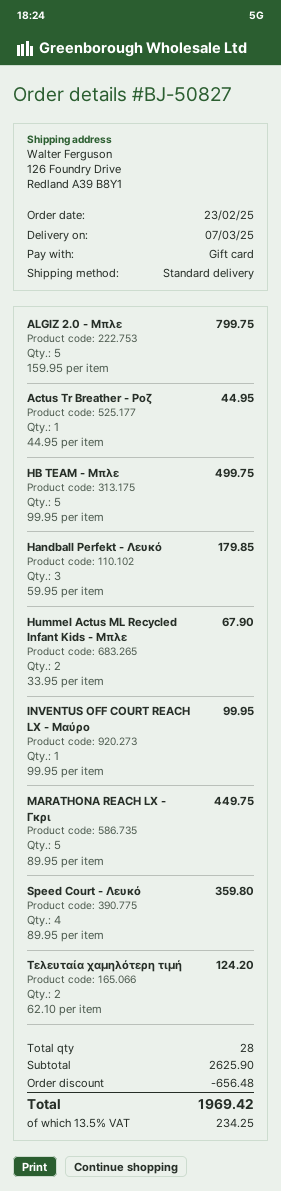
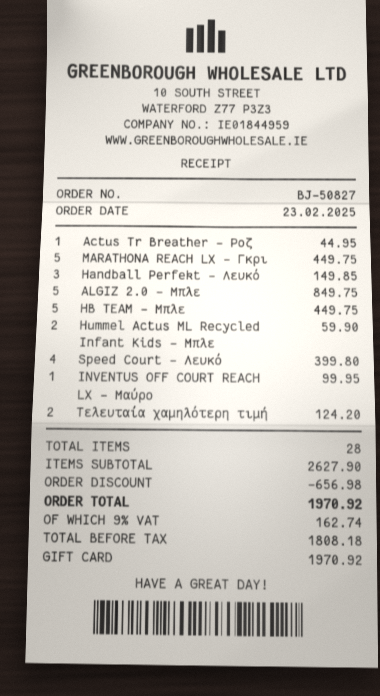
ALGIZ 2.0 - Μπλε: 5 for 799.75 -> 5 for 849.75
HB TEAM - Μπλε: 5 for 499.75 -> 5 for 449.75
Handball Perfekt - Λευκό: 3 for 179.85 -> 3 for 149.85
Hummel Actus ML Recycled Infant Kids - Μπλε: 2 for 67.90 -> 2 for 59.90
Speed Court - Λευκό: 4 for 359.80 -> 4 for 399.80
subtotal: 2625.90 -> 2627.90
discount: 656.48 -> 656.98
tax: 13.5% = 234.25 -> 9% = 162.74
total: 1969.42 -> 1970.92

